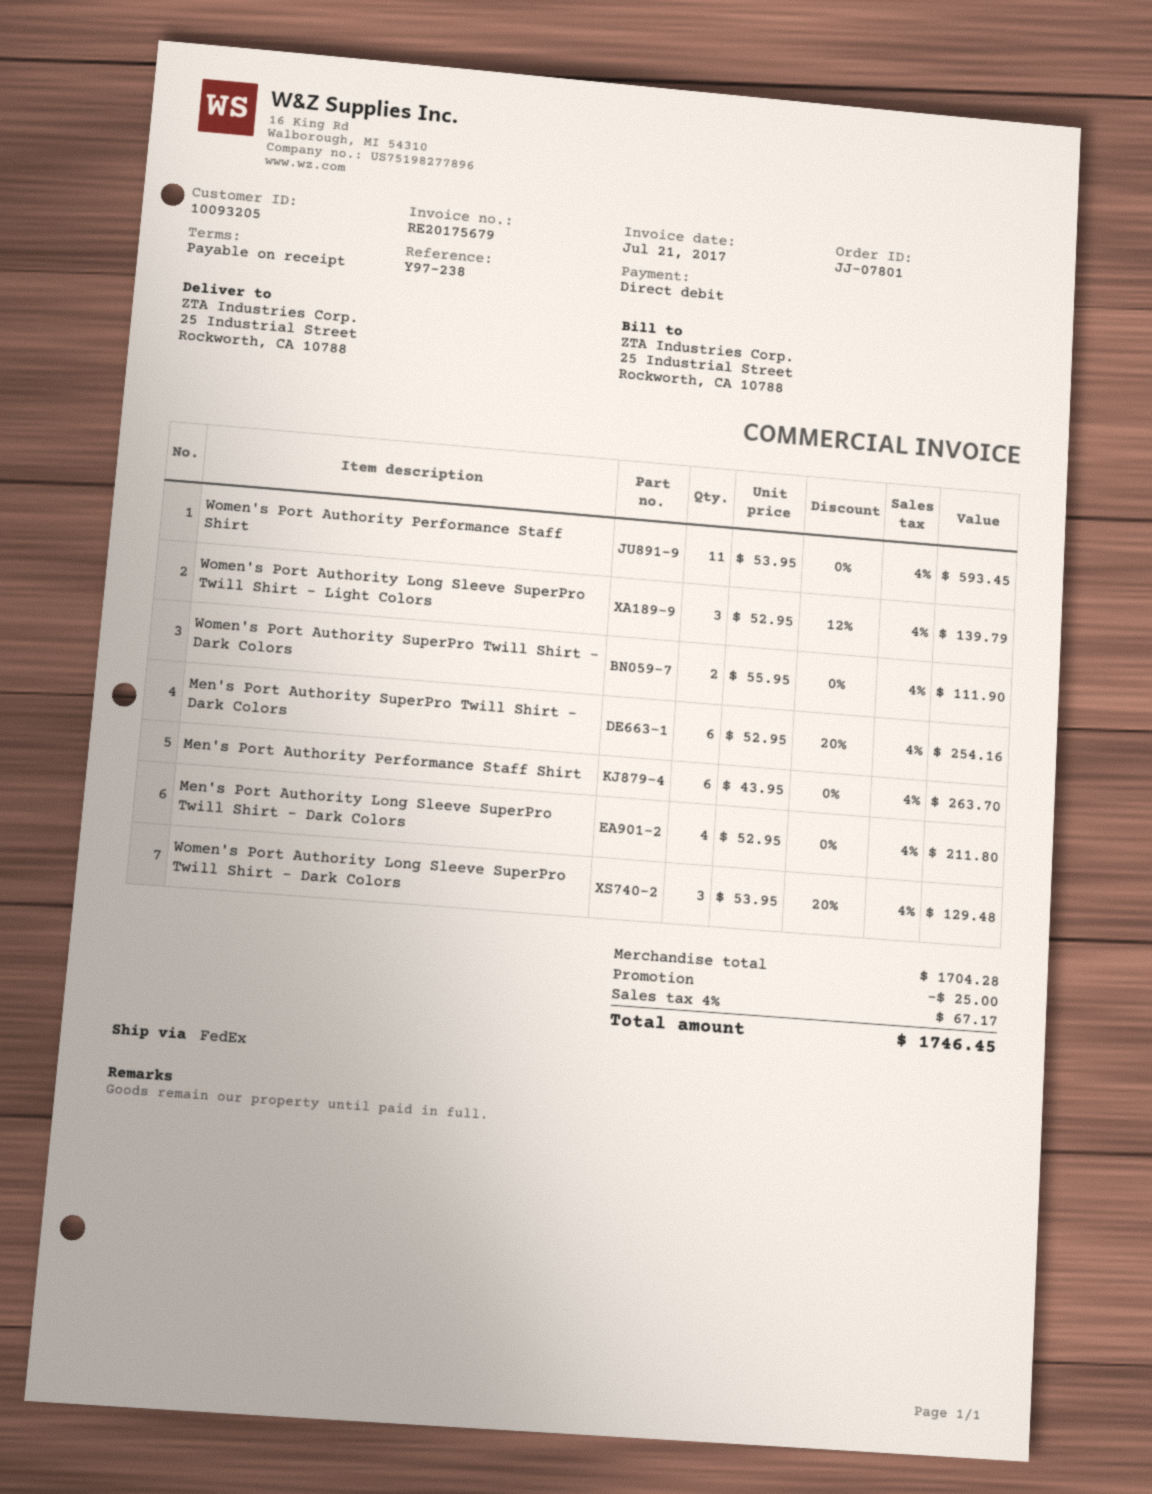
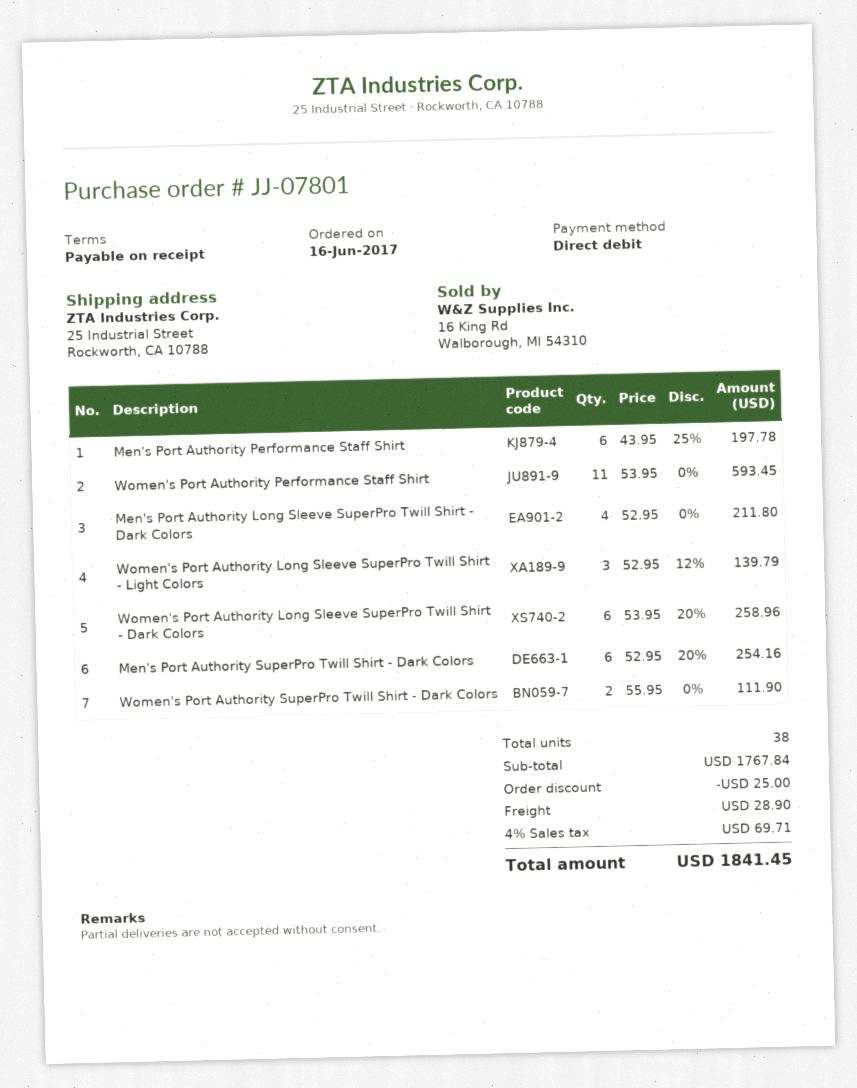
Men's Port Authority Performance Staff Shirt: 6 x 43.95 = 263.70 -> 6 x 43.95 - 25% = 197.78
Women's Port Authority Long Sleeve SuperPro Twill Shirt - Dark Colors: 3 x 53.95 - 20% = 129.48 -> 6 x 53.95 - 20% = 258.96
subtotal: 1704.28 -> 1767.84
shipping: none -> 28.90
tax: 4% = 67.17 -> 4% = 69.71
total: 1746.45 -> 1841.45

